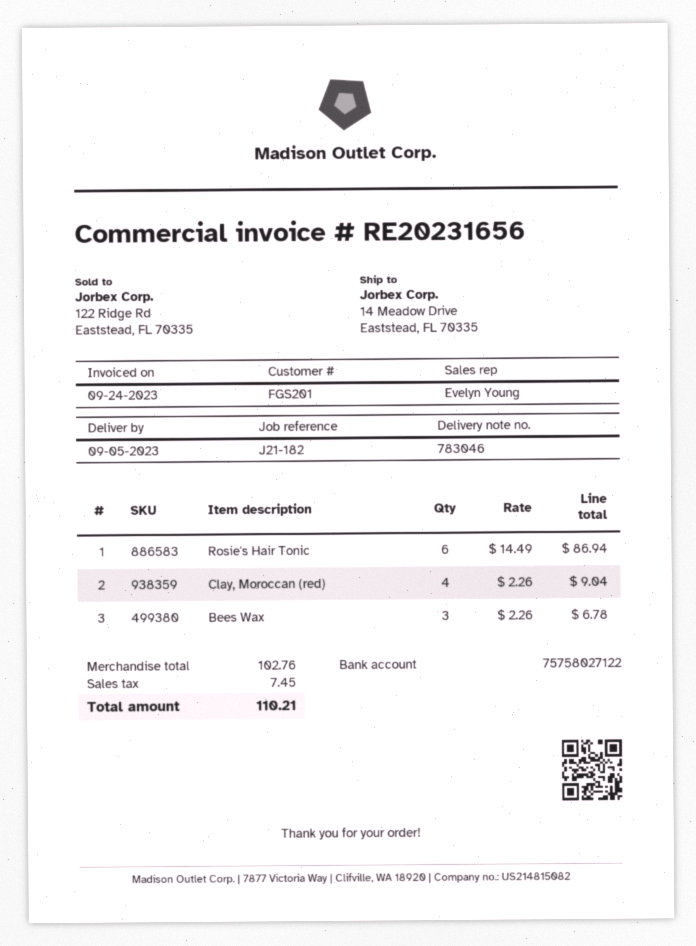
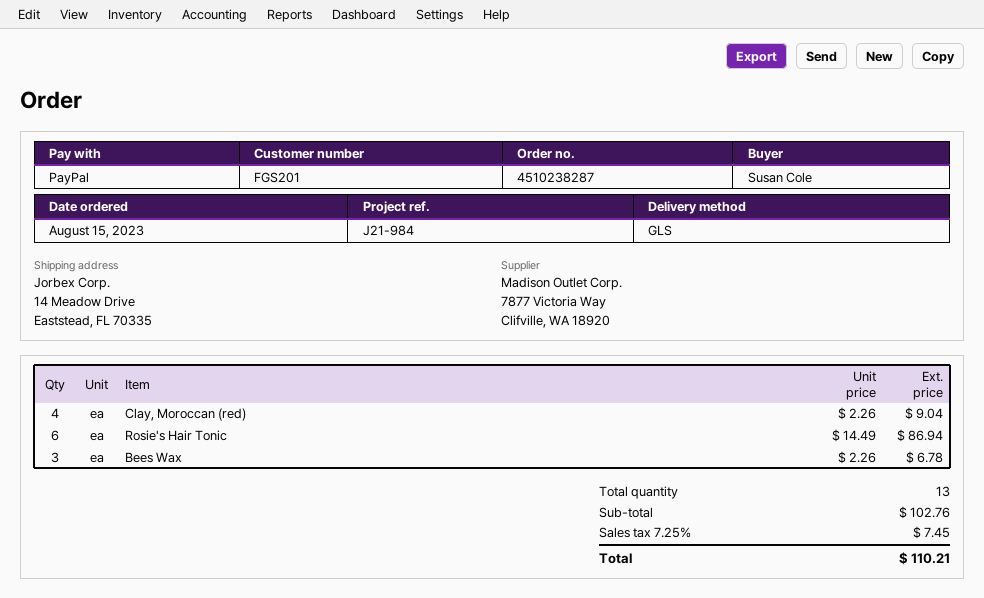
reference: J21-182 -> J21-984

